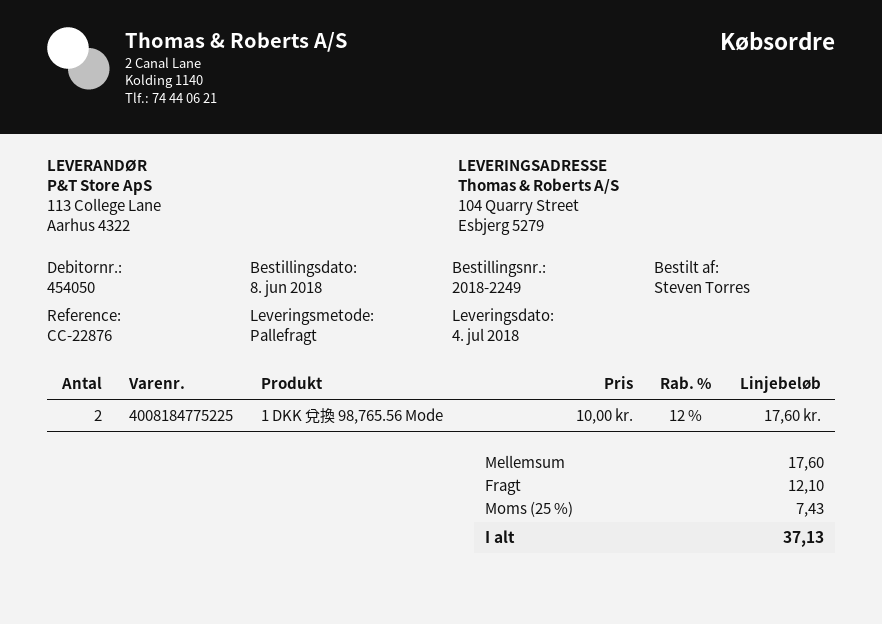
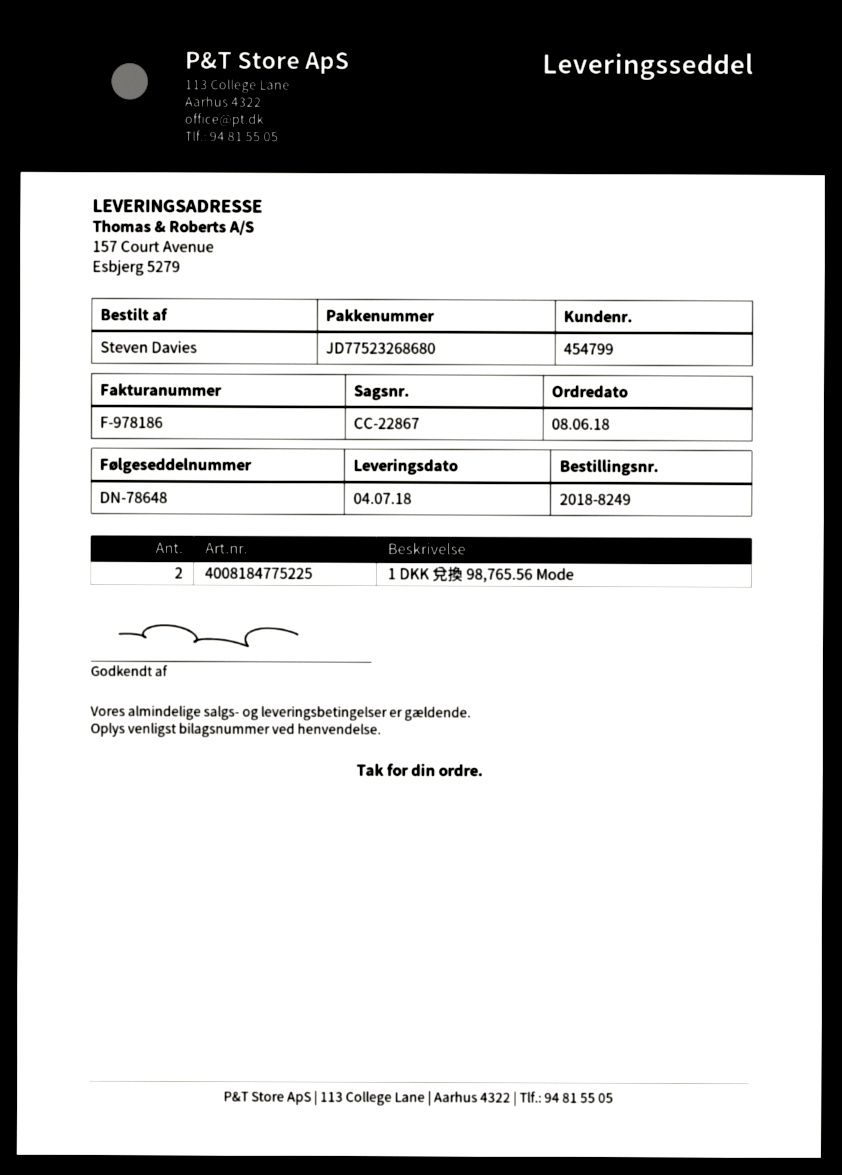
order number: 2018-2249 -> 2018-8249
customer number: 454050 -> 454799
reference: CC-22876 -> CC-22867
ordered by: Steven Torres -> Steven Davies
ship to: 104 Quarry Street, Esbjerg 5279 -> 157 Court Avenue, Esbjerg 5279

